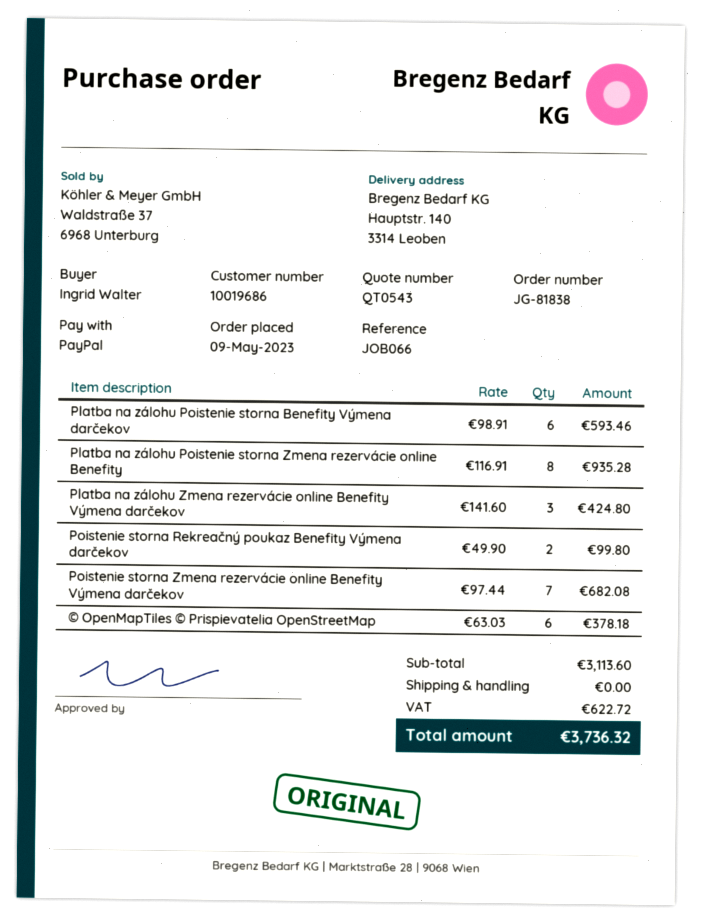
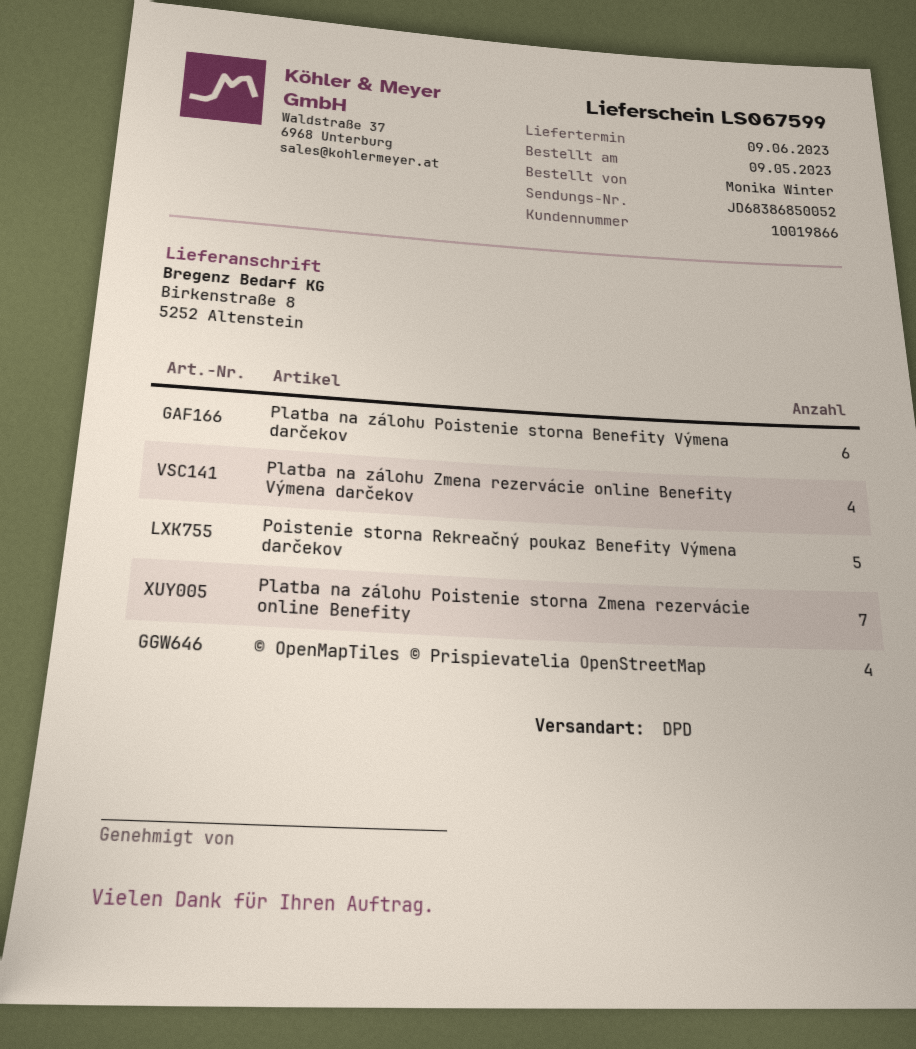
customer number: 10019686 -> 10019866
ordered by: Ingrid Walter -> Monika Winter
ship to: Hauptstr. 140, 3314 Leoben -> Birkenstraße 8, 5252 Altenstein
Platba na zálohu Poistenie storna Zmena rezervácie online Benefity: 8 -> 7
Platba na zálohu Zmena rezervácie online Benefity Výmena darčekov: 3 -> 4
Poistenie storna Rekreačný poukaz Benefity Výmena darčekov: 2 -> 5
Poistenie storna Zmena rezervácie online Benefity Výmena darčekov: 7 -> none
© OpenMapTiles © Prispievatelia OpenStreetMap: 6 -> 4

